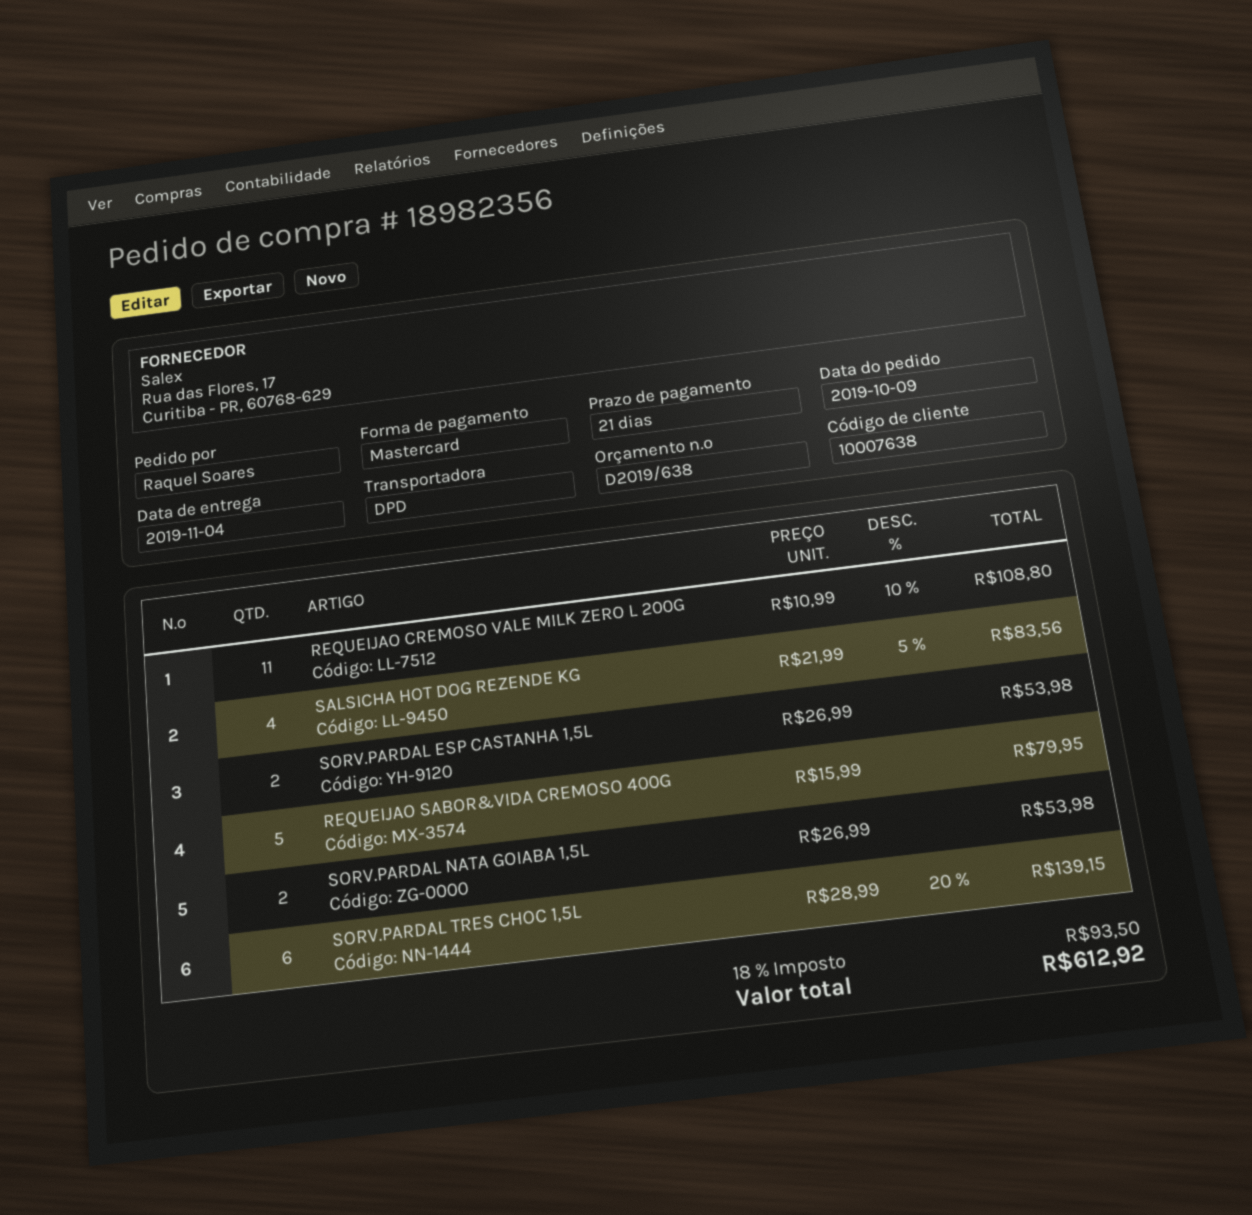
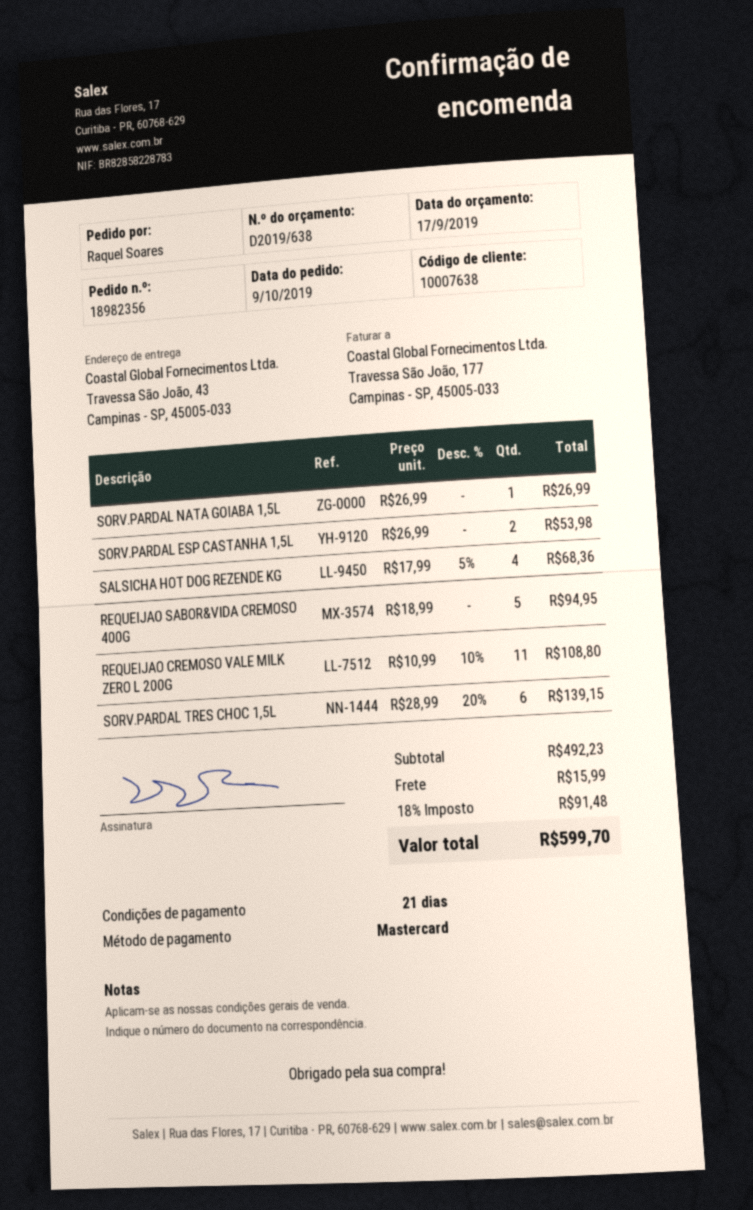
SALSICHA HOT DOG REZENDE KG: 4 x 21.99 - 5% = 83.56 -> 4 x 17.99 - 5% = 68.36
REQUEIJAO SABOR&VIDA CREMOSO 400G: 5 x 15.99 = 79.95 -> 5 x 18.99 = 94.95
SORV.PARDAL NATA GOIABA 1,5L: 2 x 26.99 = 53.98 -> 1 x 26.99 = 26.99
shipping: none -> 15.99
tax: 18% = 93.50 -> 18% = 91.48
total: 612.92 -> 599.70

